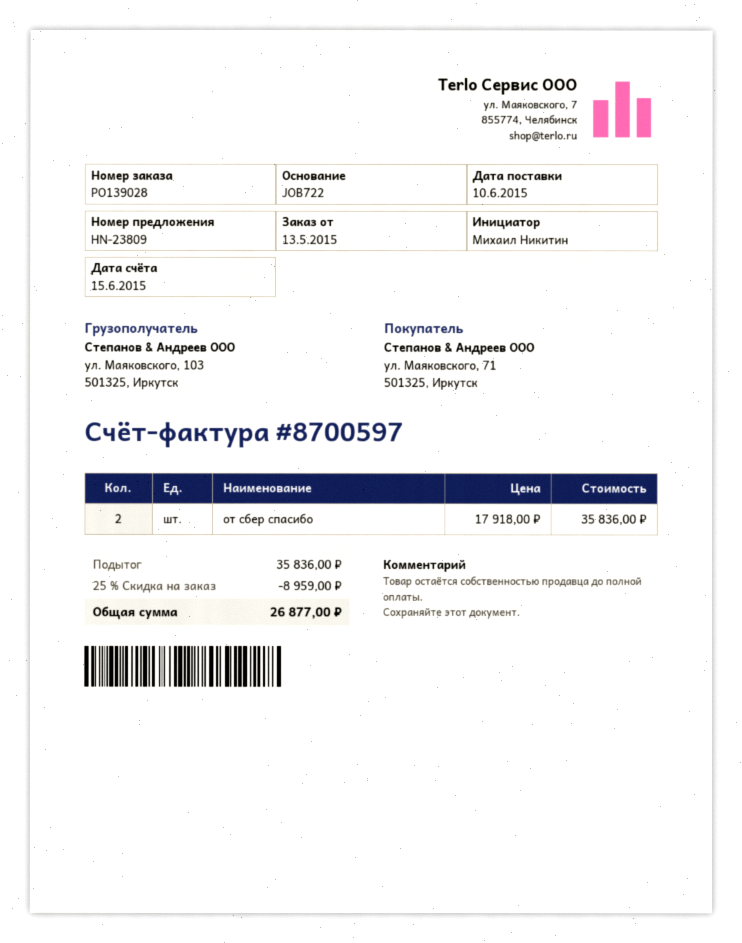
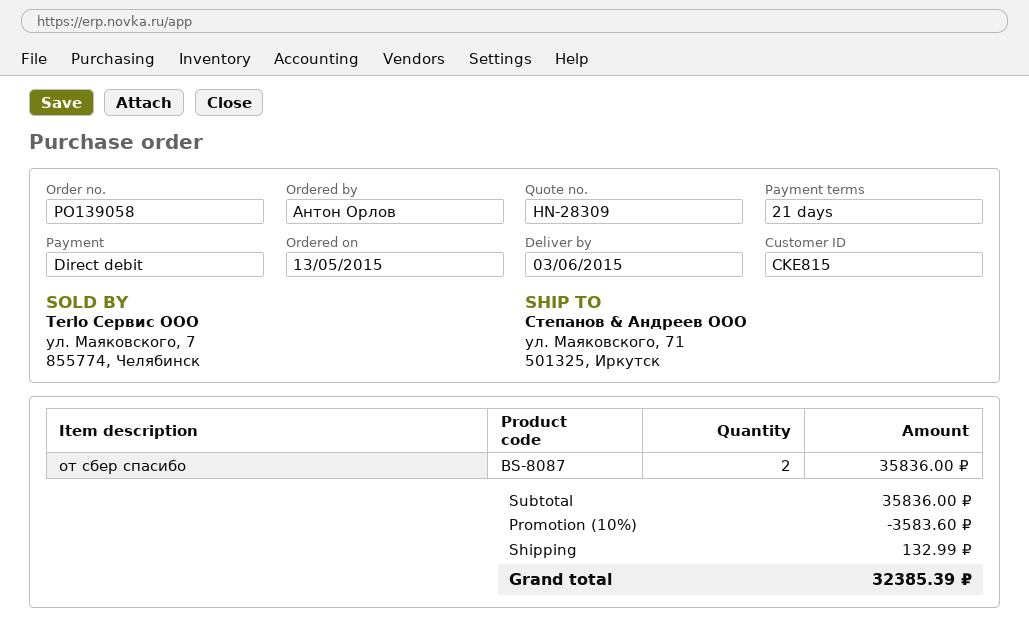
quote number: HN-23809 -> HN-28309
order number: PO139028 -> PO139058
delivery date: 2015-06-10 -> 2015-06-03
ordered by: Михаил Никитин -> Антон Орлов
ship to: ул. Маяковского, 103, 501325, Иркутск -> ул. Маяковского, 71, 501325, Иркутск
discount: 25% = 8959.00 -> 10% = 3583.60
shipping: none -> 132.99
total: 26877.00 -> 32385.39

